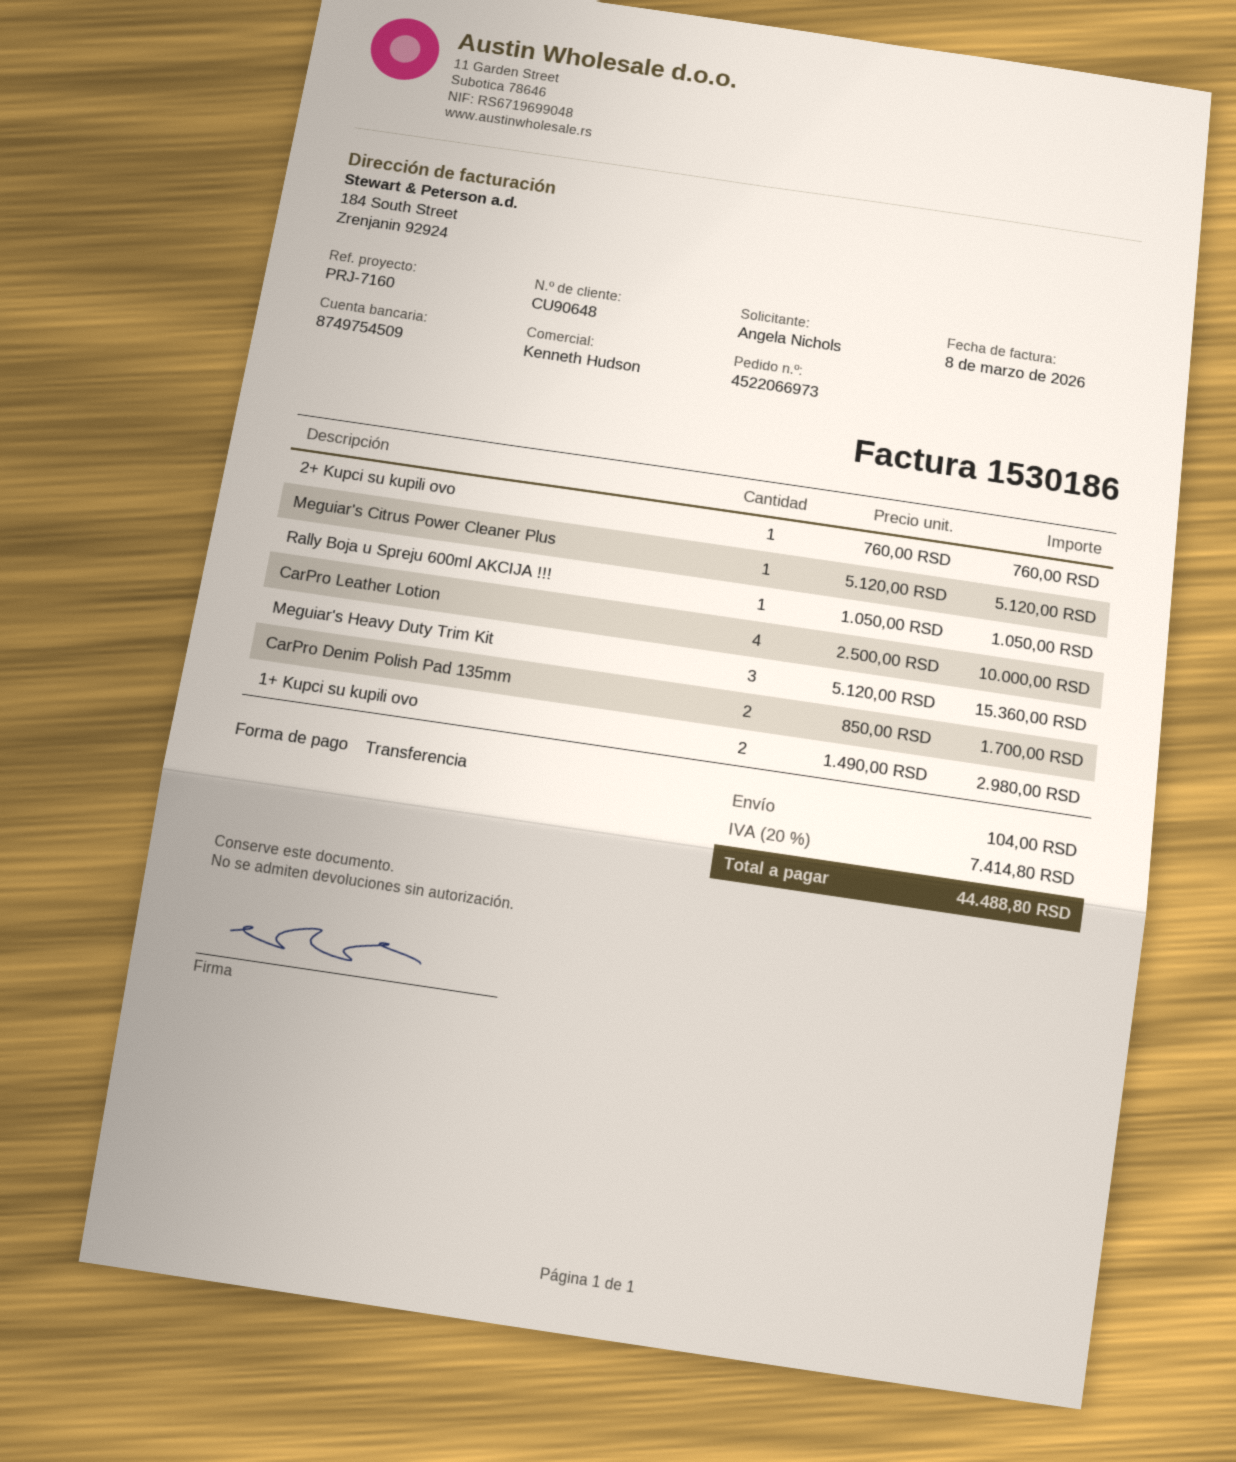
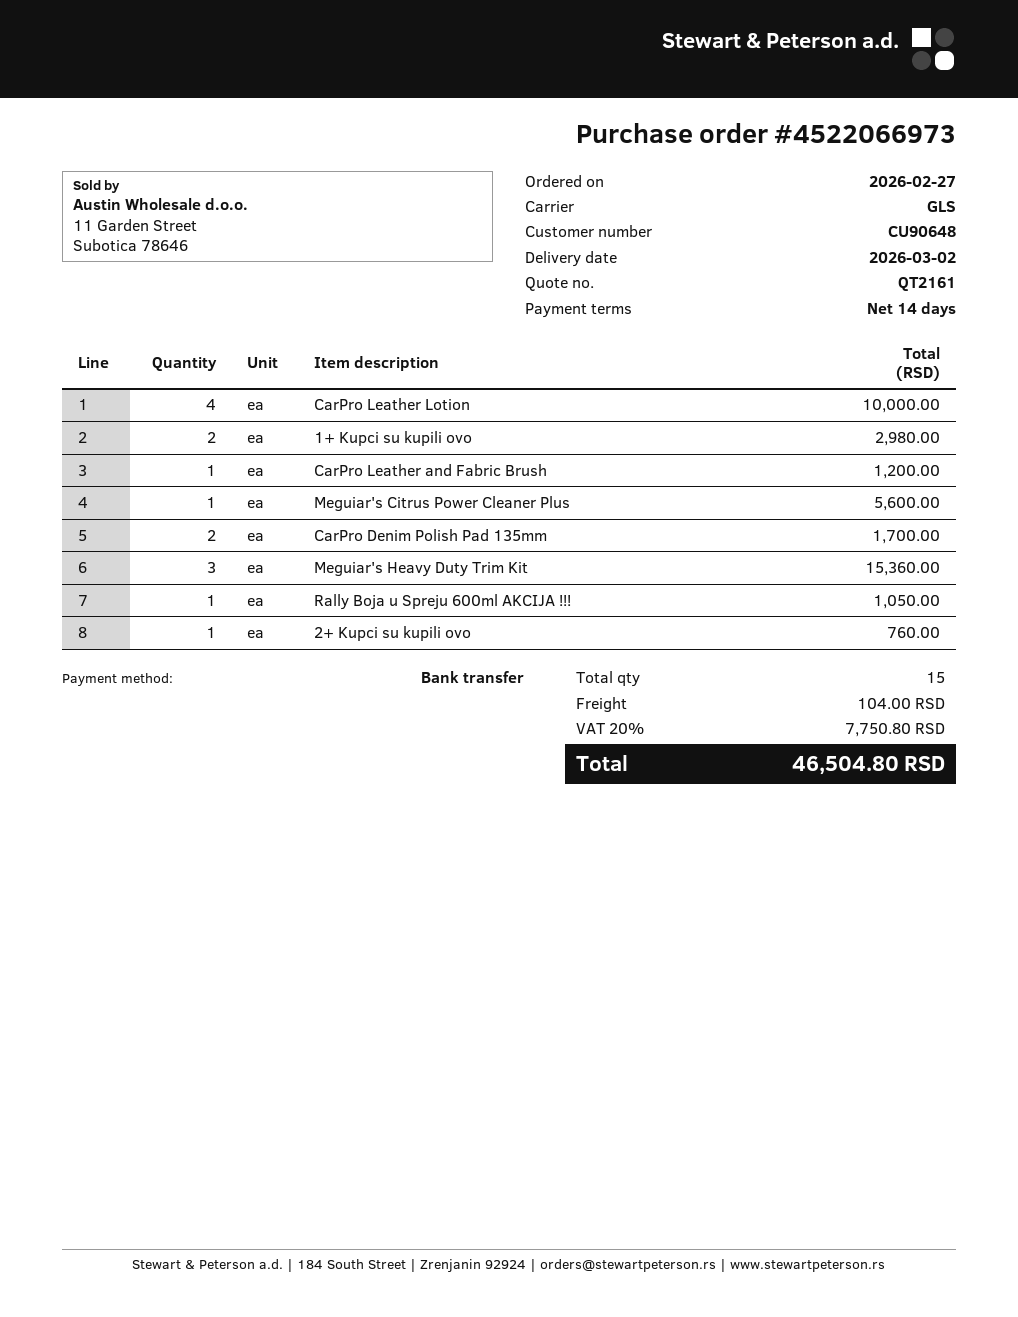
Meguiar's Citrus Power Cleaner Plus: 1 for 5120.00 -> 1 for 5600.00
CarPro Leather and Fabric Brush: none -> 1 for 1200.00
tax: 20% = 7414.80 -> 20% = 7750.80
total: 44488.80 -> 46504.80

